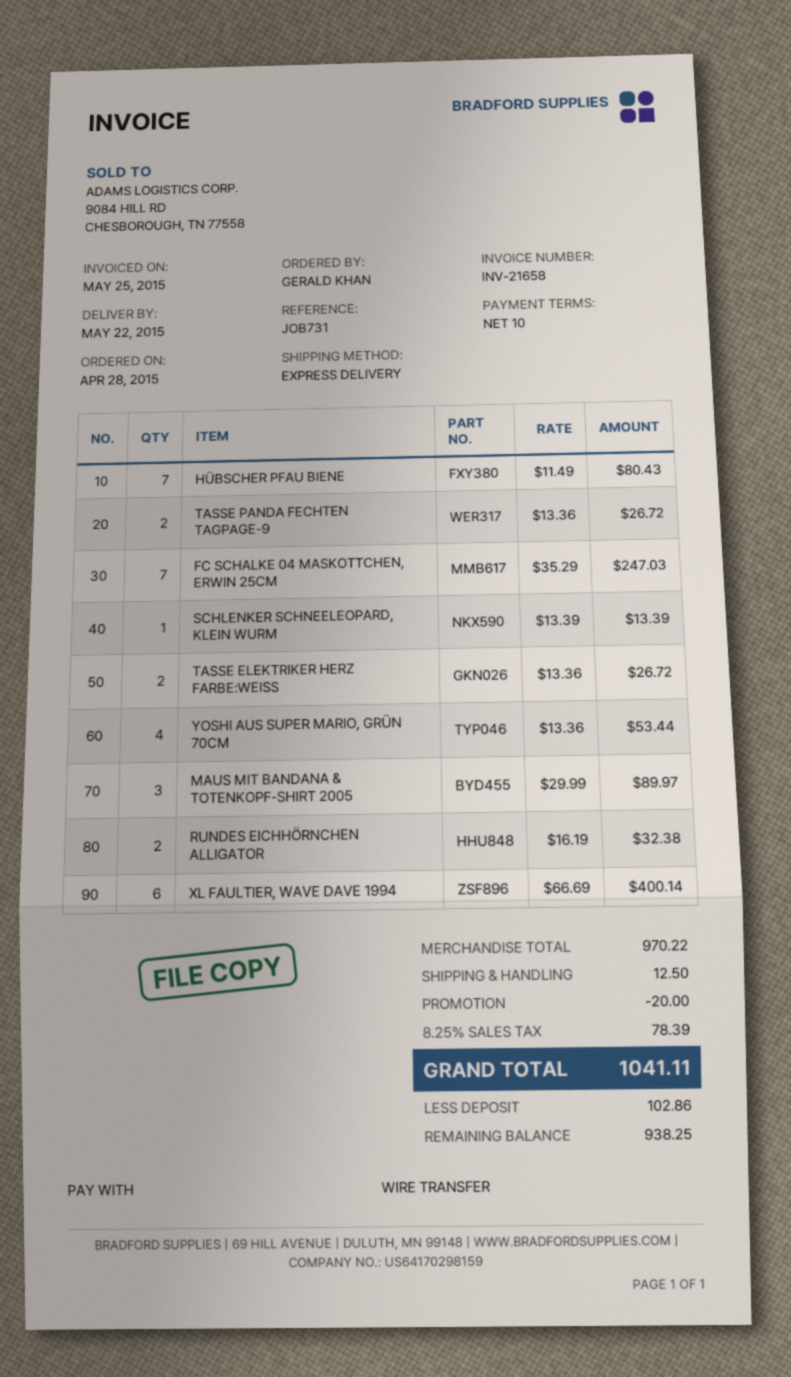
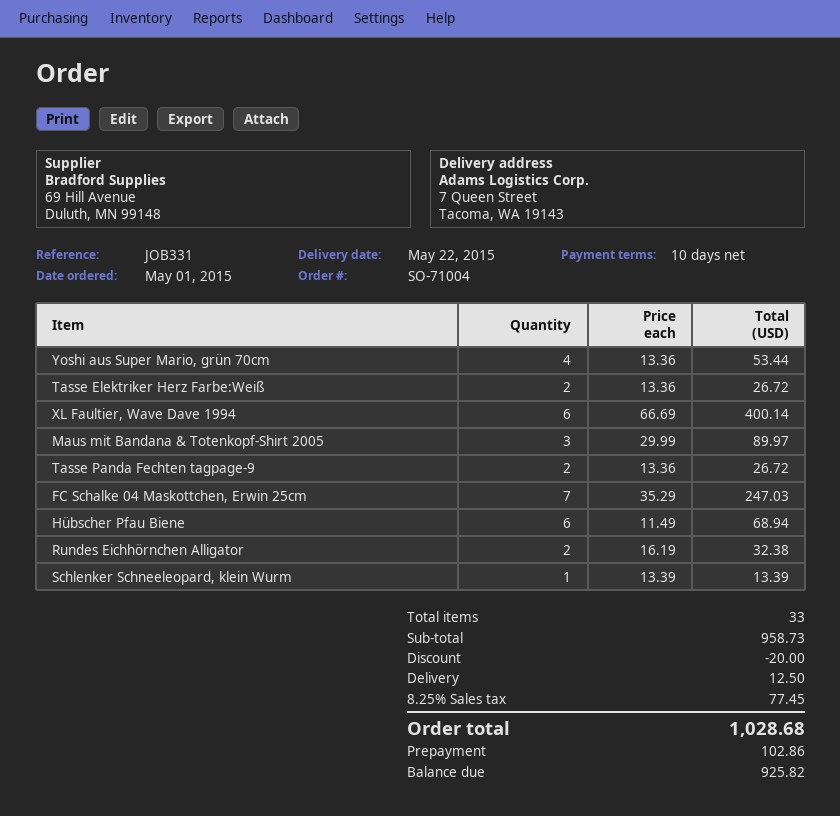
order date: 2015-04-28 -> 2015-05-01
reference: JOB731 -> JOB331
HÜBSCHER PFAU BIENE: 7 x 11.49 = 80.43 -> 6 x 11.49 = 68.94
subtotal: 970.22 -> 958.73
tax: 8.25% = 78.39 -> 8.25% = 77.45
total: 1041.11 -> 1028.68
balance: 938.25 -> 925.82

